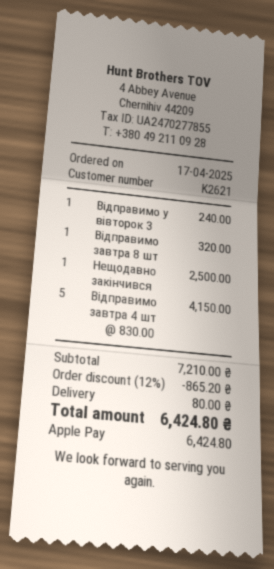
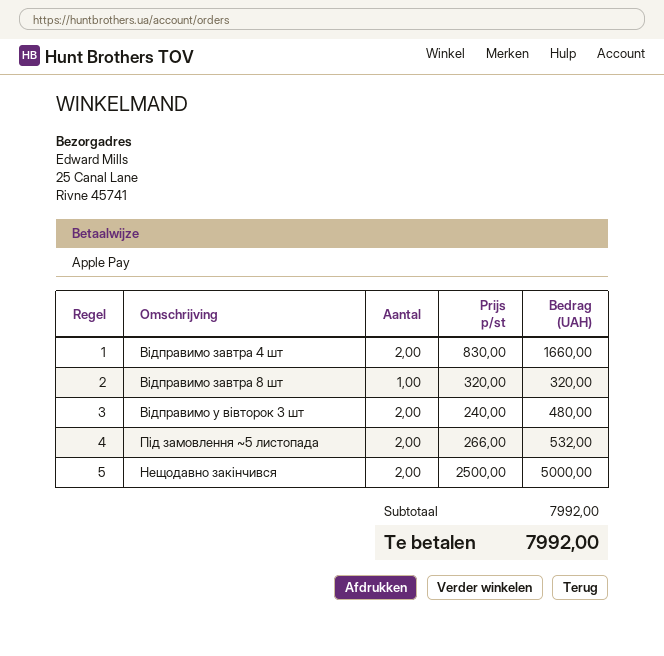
Відправимо у вівторок 3: 1 x 240.00 = 240.00 -> 2 x 240.00 = 480.00
Нещодавно закінчився: 1 x 2500.00 = 2500.00 -> 2 x 2500.00 = 5000.00
Відправимо завтра 4 шт: 5 x 830.00 = 4150.00 -> 2 x 830.00 = 1660.00
Під замовлення ~5 листопада: none -> 2 x 266.00 = 532.00
subtotal: 7210.00 -> 7992.00
discount: 12% = 865.20 -> none
shipping: 80.00 -> none
total: 6424.80 -> 7992.00

